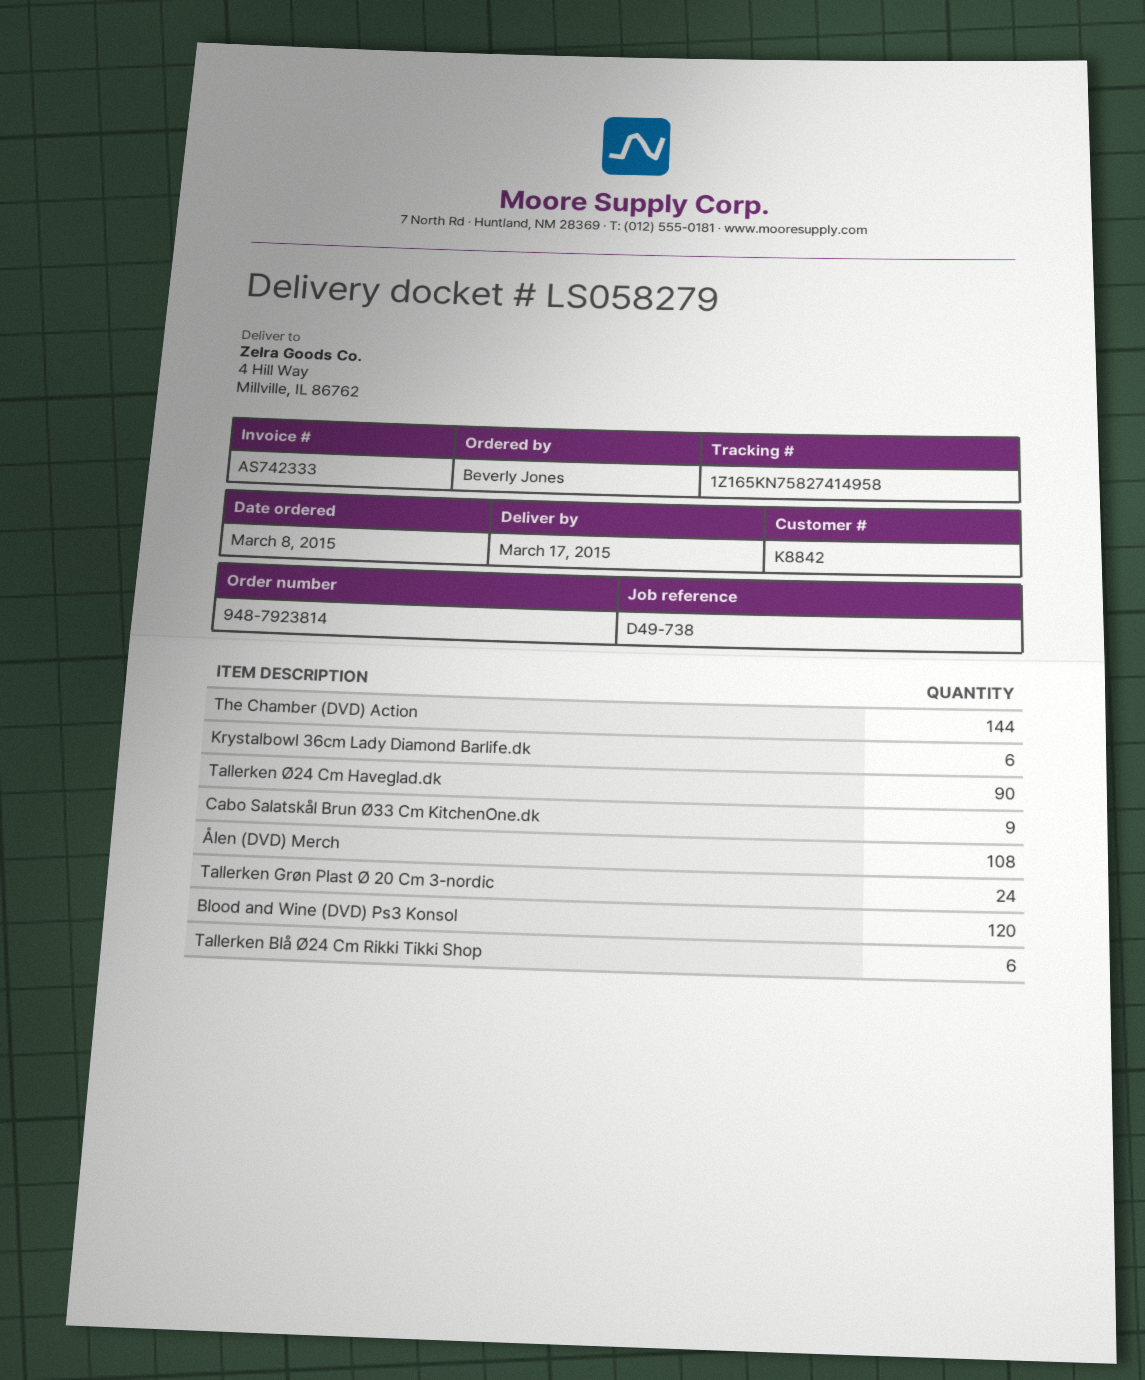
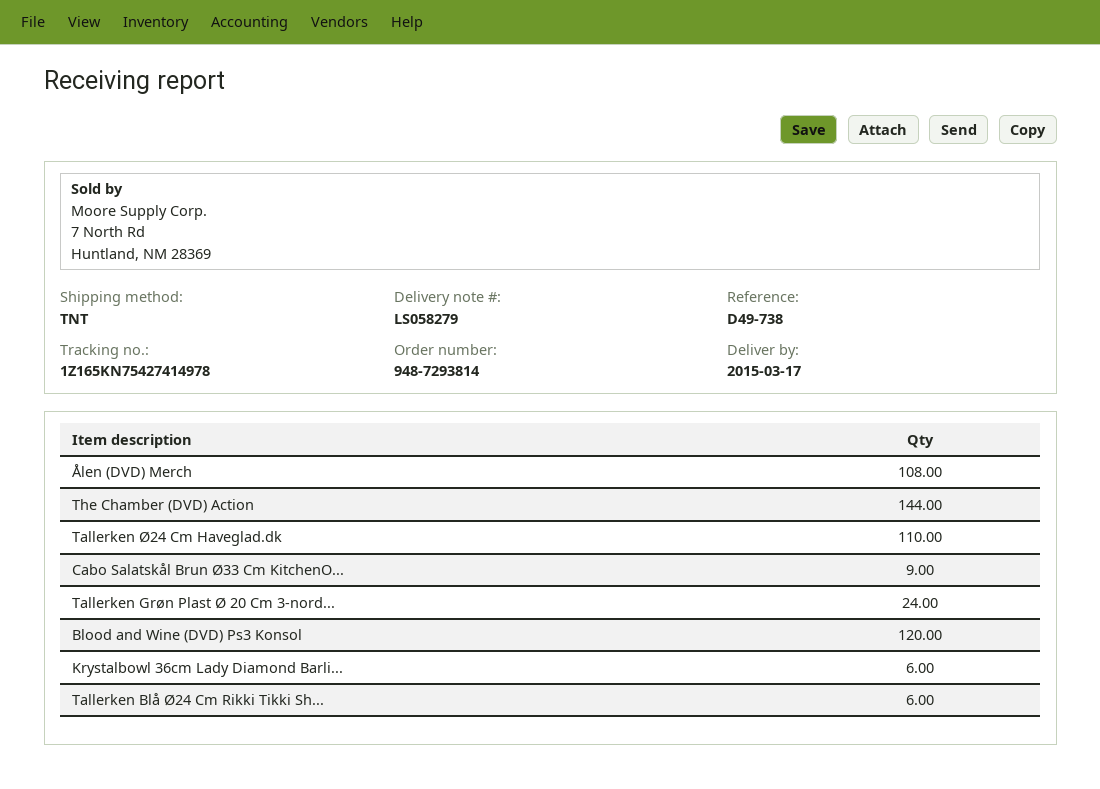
order number: 948-7923814 -> 948-7293814
tracking number: 1Z165KN75827414958 -> 1Z165KN75427414978
Tallerken Ø24 Cm Haveglad.dk: 90 -> 110

